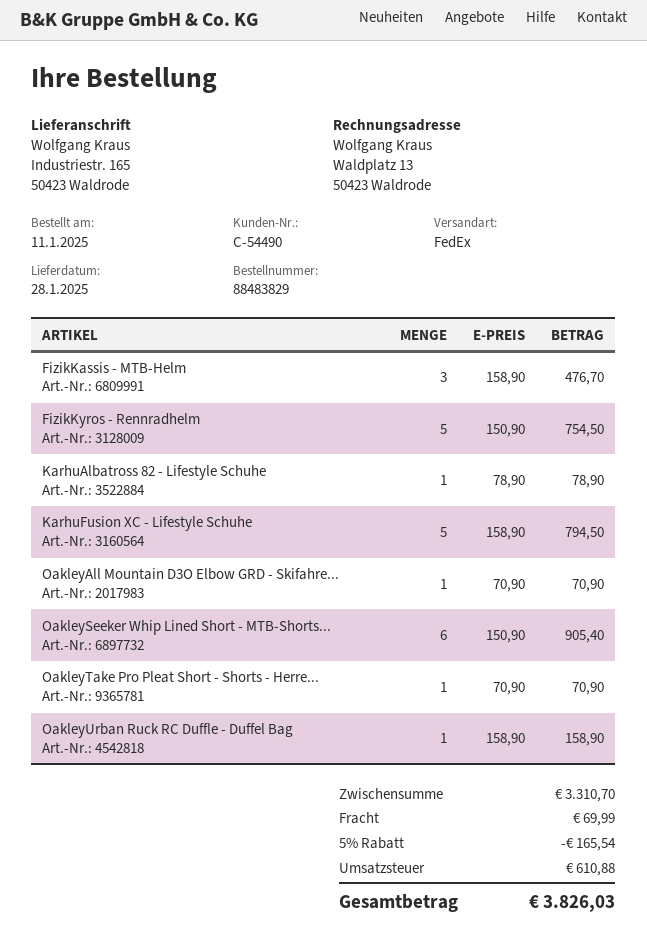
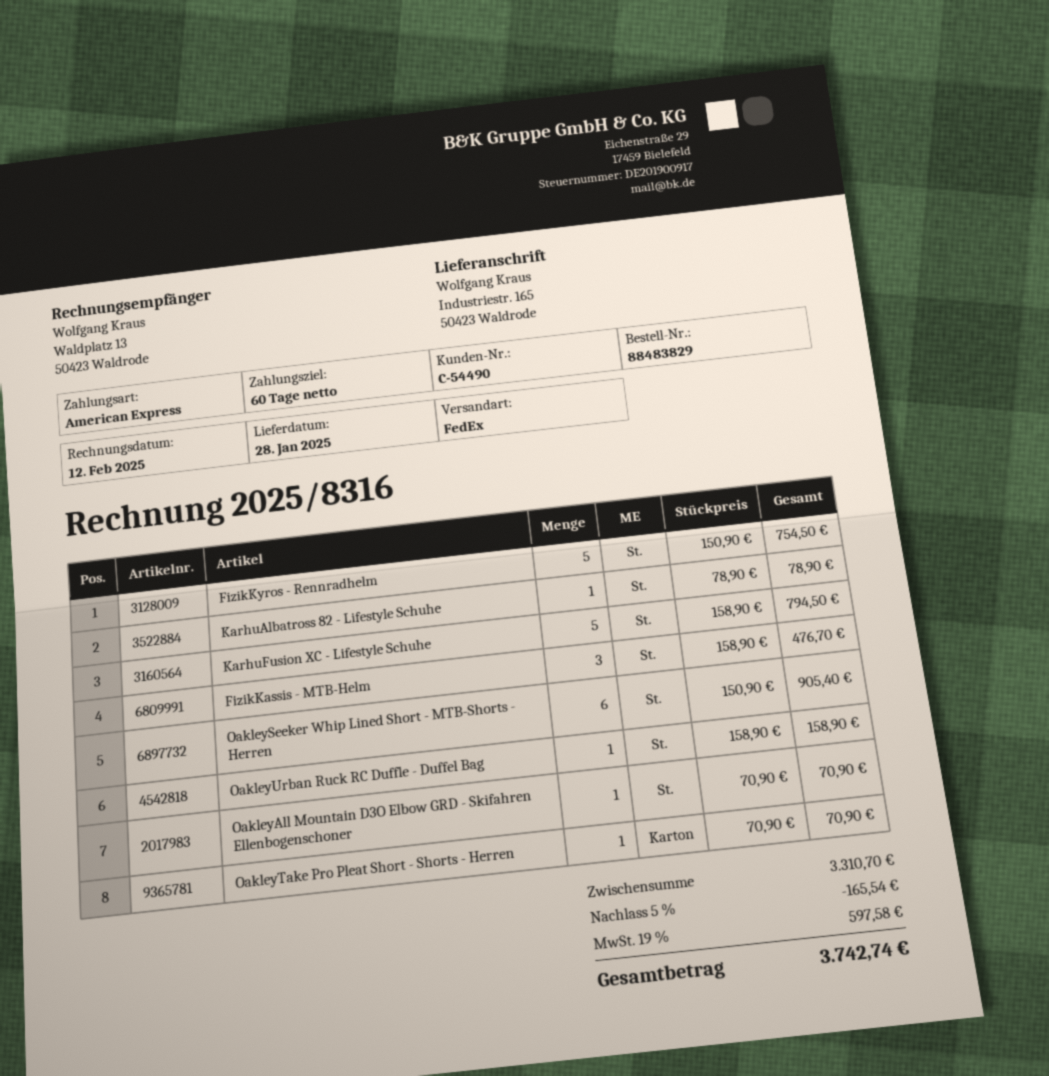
shipping: 69.99 -> none
tax: 610.88 -> 597.58
total: 3826.03 -> 3742.74

